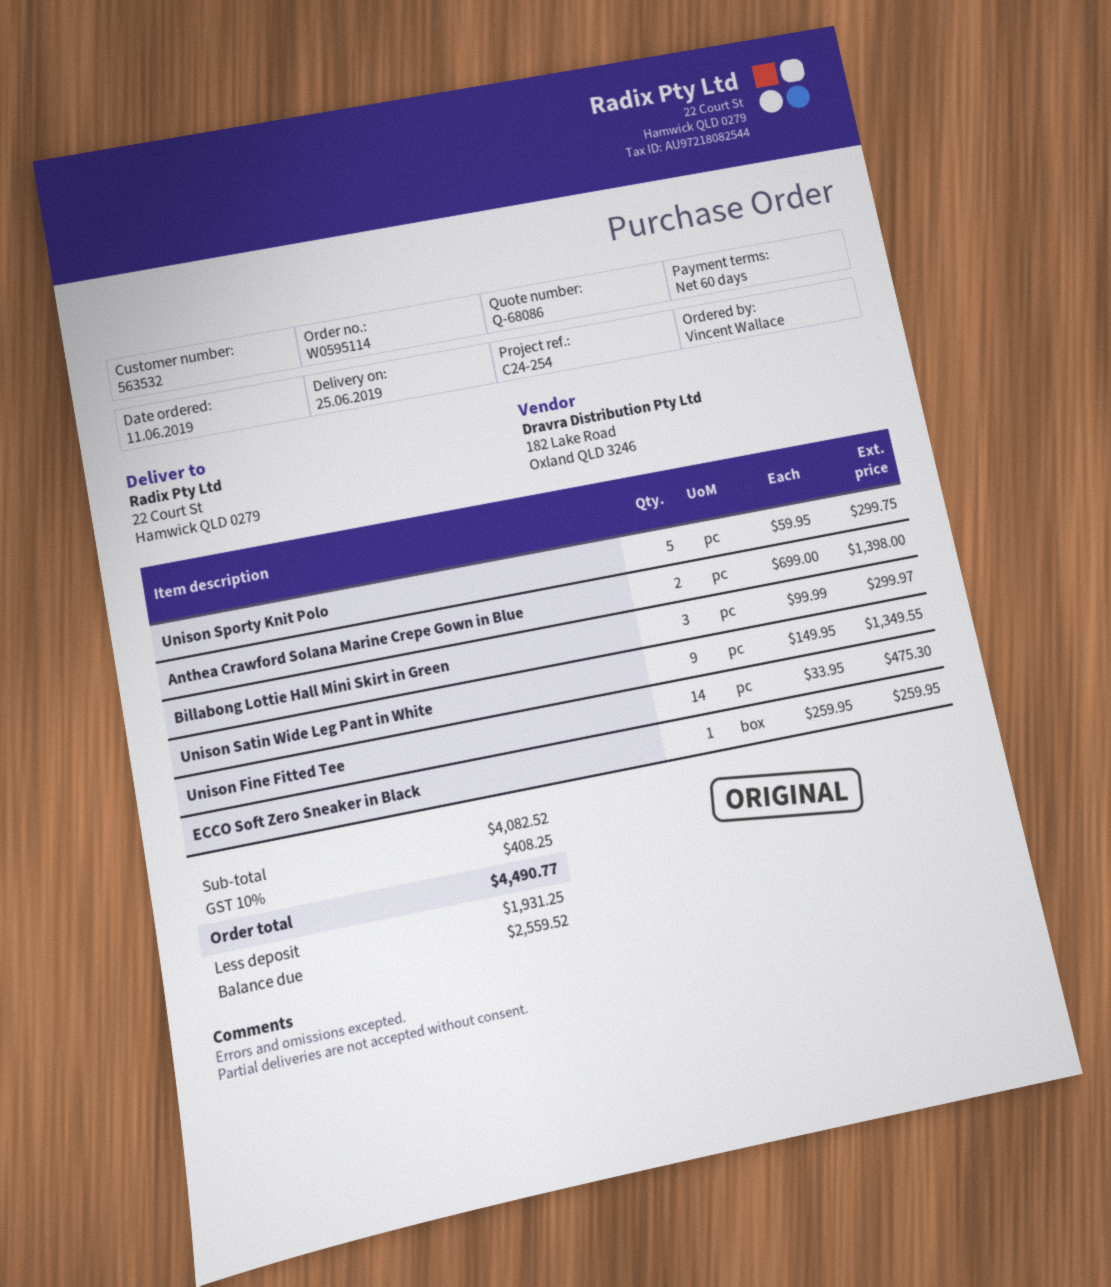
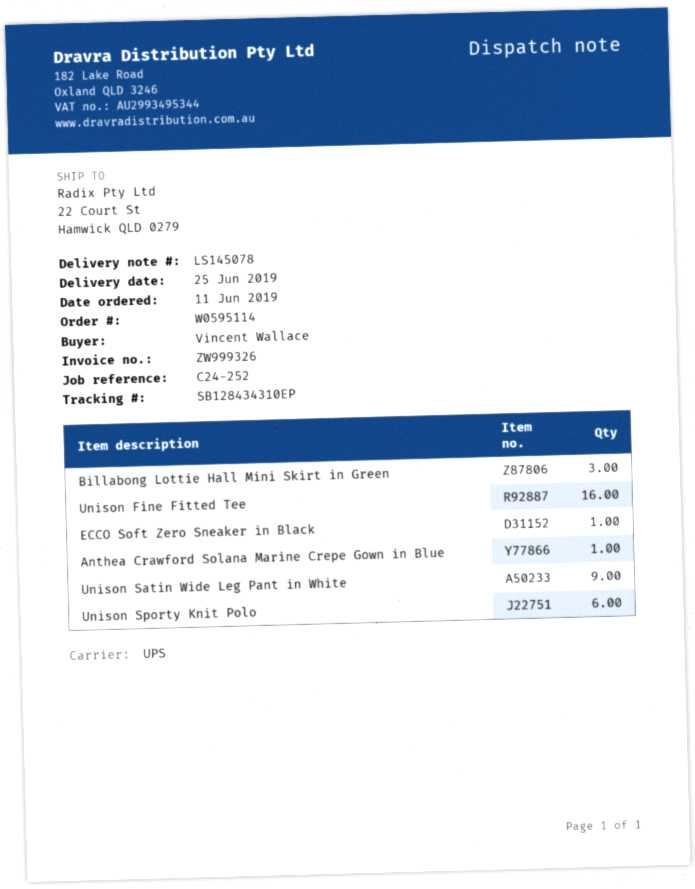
reference: C24-254 -> C24-252
Unison Sporty Knit Polo: 5 -> 6
Anthea Crawford Solana Marine Crepe Gown in Blue: 2 -> 1
Unison Fine Fitted Tee: 14 -> 16

